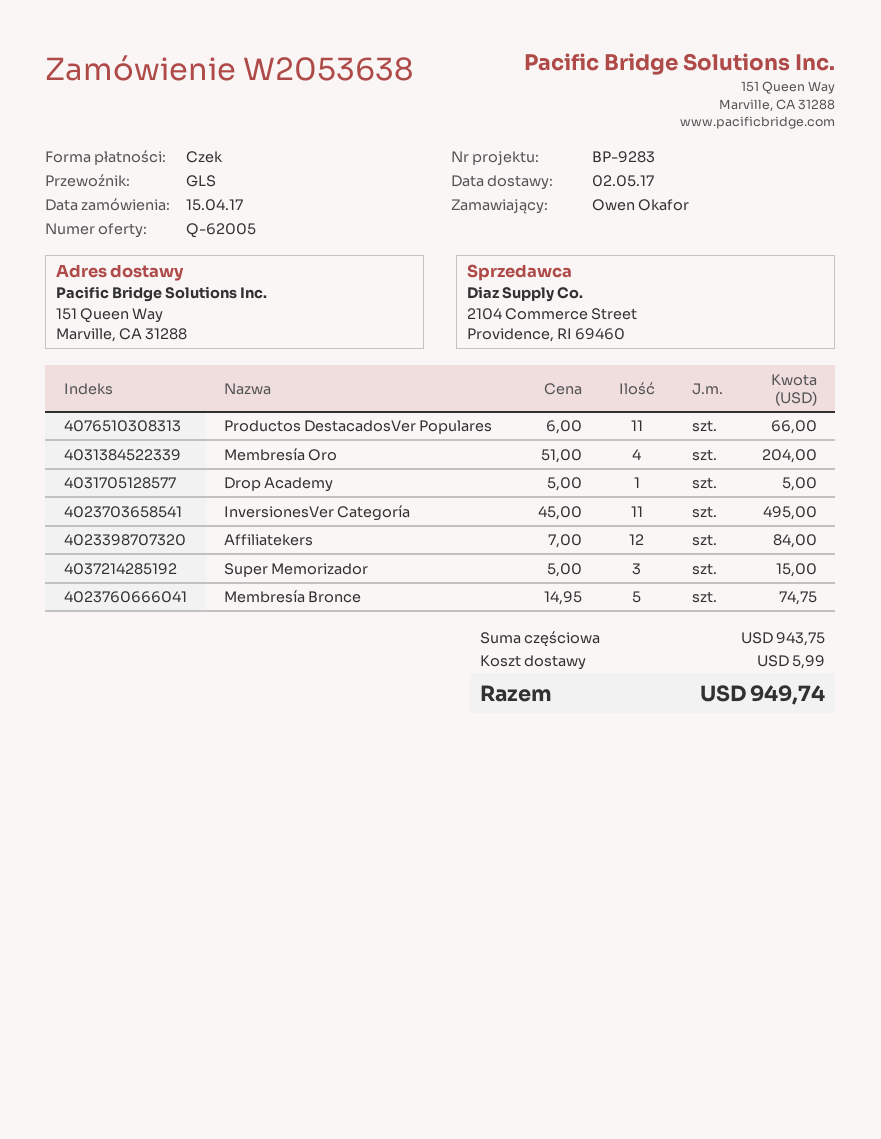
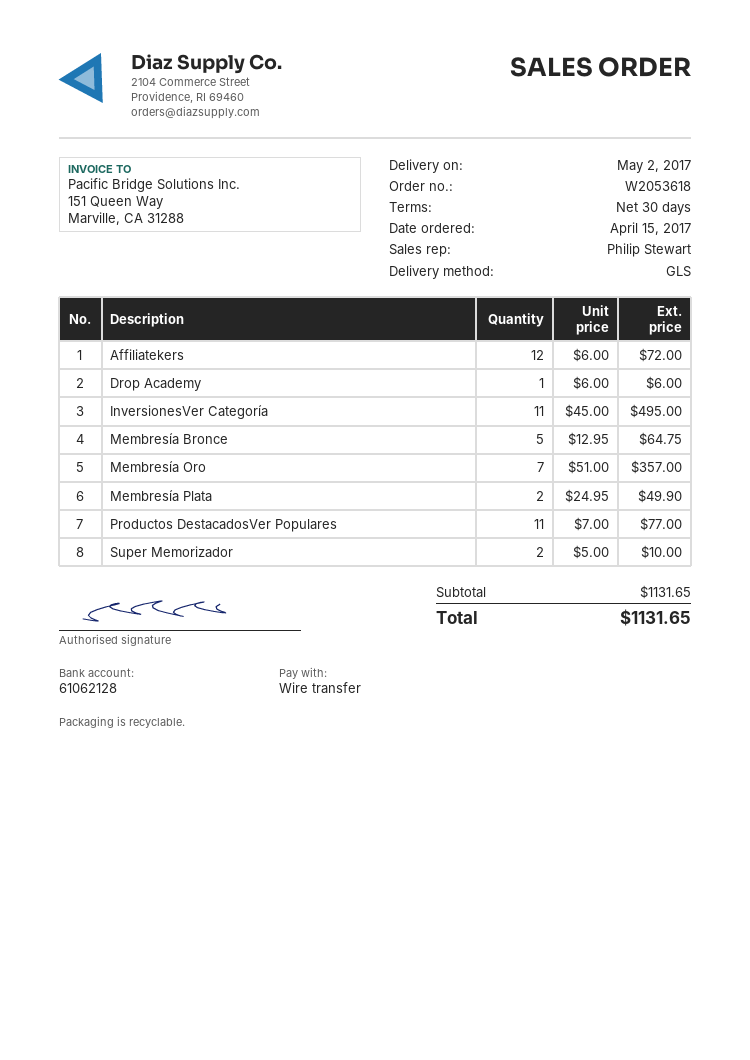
order number: W2053638 -> W2053618
payment method: cheque -> bank transfer
Productos DestacadosVer Populares: 11 x 6.00 = 66.00 -> 11 x 7.00 = 77.00
Membresía Oro: 4 x 51.00 = 204.00 -> 7 x 51.00 = 357.00
Drop Academy: 1 x 5.00 = 5.00 -> 1 x 6.00 = 6.00
Affiliatekers: 12 x 7.00 = 84.00 -> 12 x 6.00 = 72.00
Super Memorizador: 3 x 5.00 = 15.00 -> 2 x 5.00 = 10.00
Membresía Bronce: 5 x 14.95 = 74.75 -> 5 x 12.95 = 64.75
Membresía Plata: none -> 2 x 24.95 = 49.90
subtotal: 943.75 -> 1131.65
shipping: 5.99 -> none
total: 949.74 -> 1131.65

